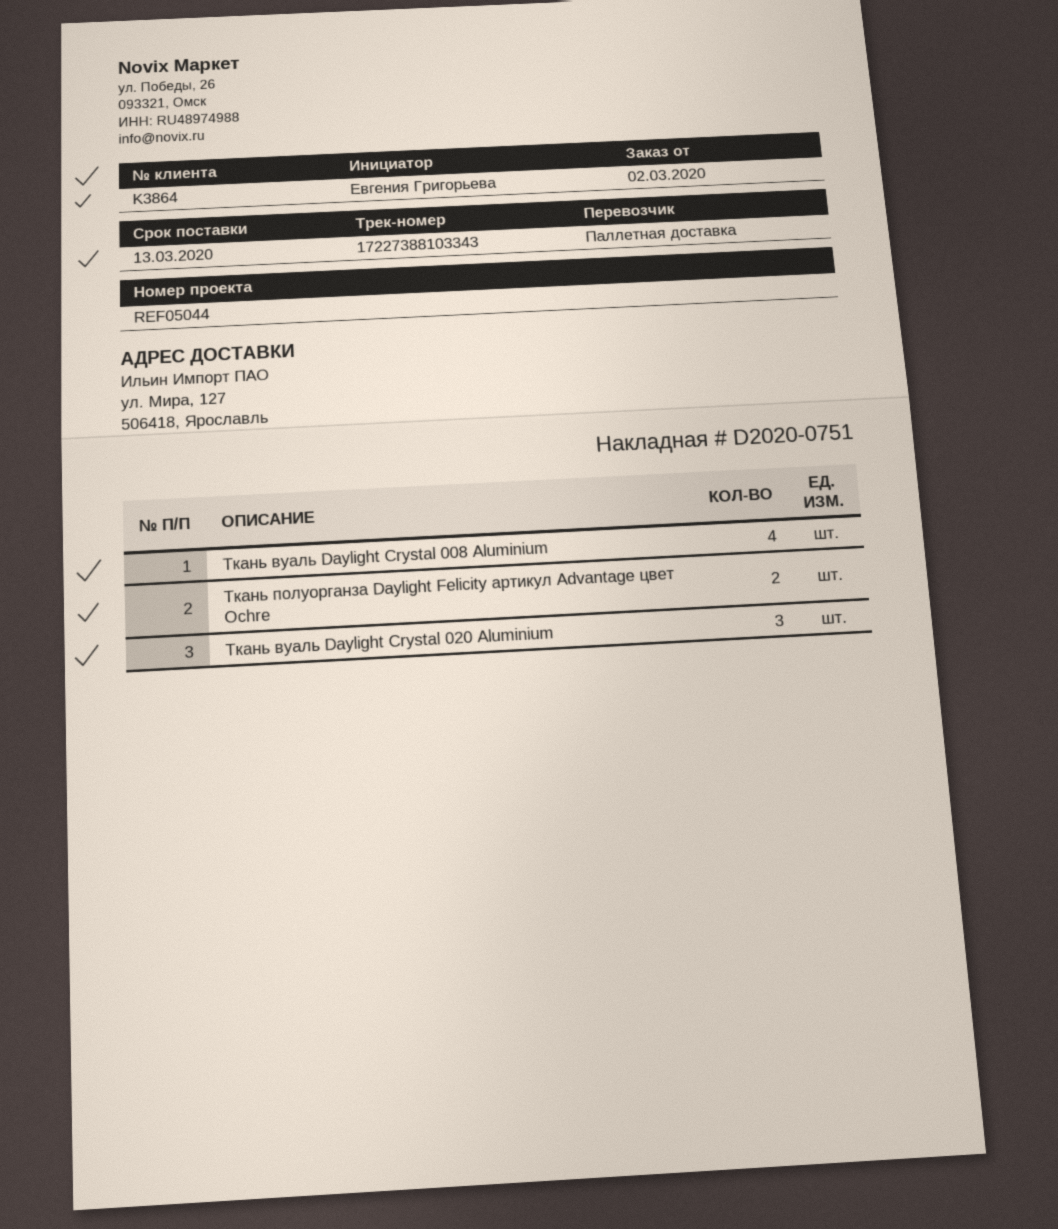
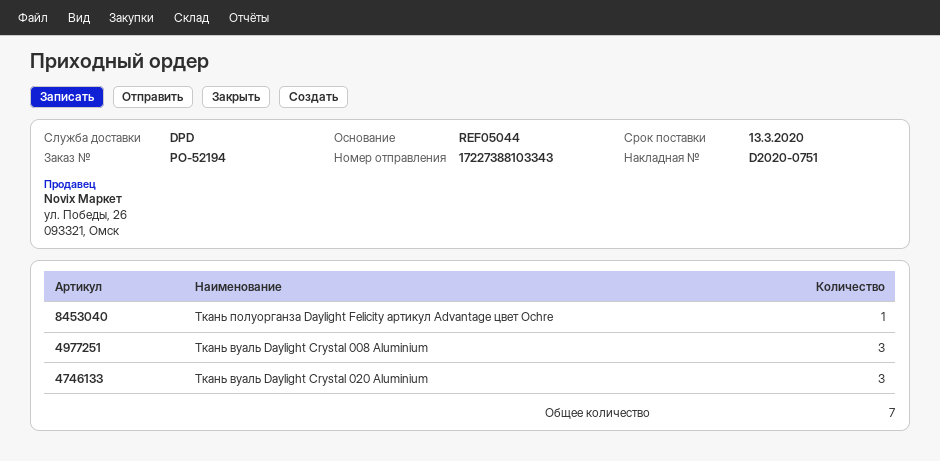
shipping method: pallet freight -> DPD
Ткань вуаль Daylight Crystal 008 Aluminium: 4 -> 3
Ткань полуорганза Daylight Felicity артикул Advantage цвет Ochre: 2 -> 1

